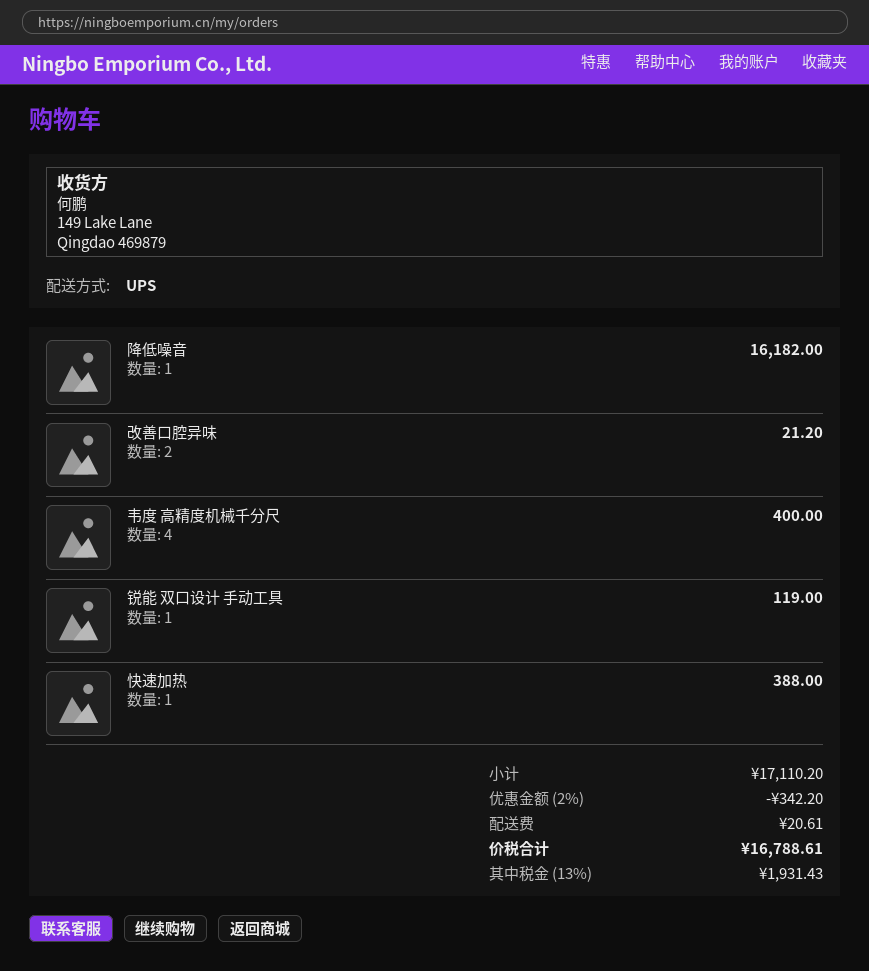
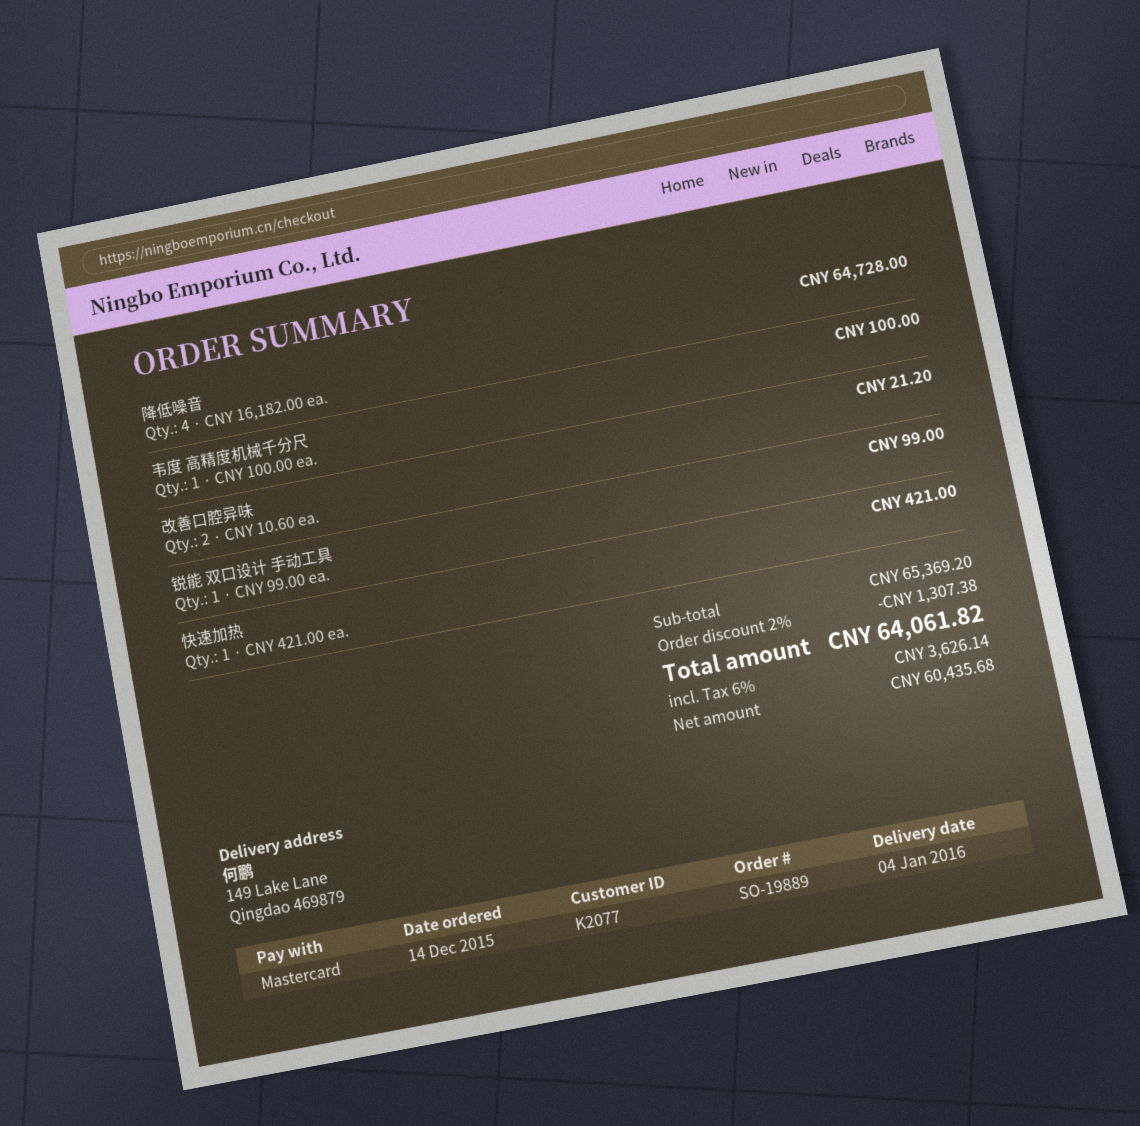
降低噪音: 1 for 16182.00 -> 4 for 64728.00
韦度 高精度机械千分尺: 4 for 400.00 -> 1 for 100.00
锐能 双口设计 手动工具: 1 for 119.00 -> 1 for 99.00
快速加热: 1 for 388.00 -> 1 for 421.00
subtotal: 17110.20 -> 65369.20
discount: 2% = 342.20 -> 2% = 1307.38
shipping: 20.61 -> none
tax: 13% = 1931.43 -> 6% = 3626.14
total: 16788.61 -> 64061.82

